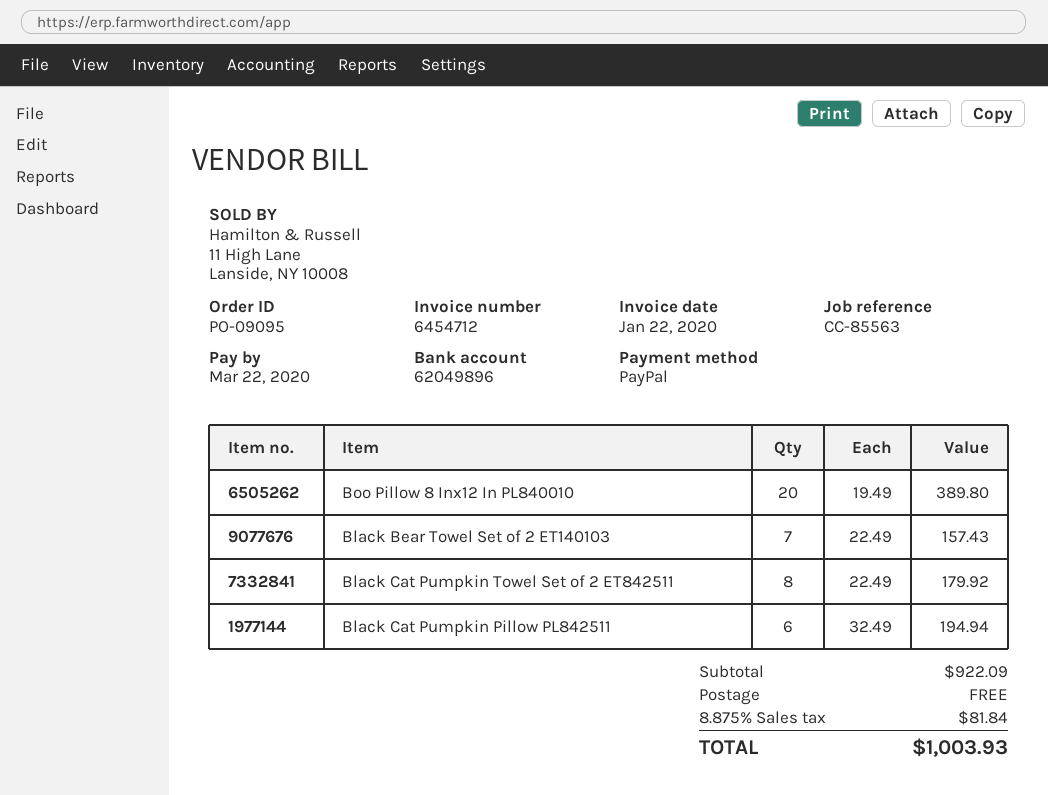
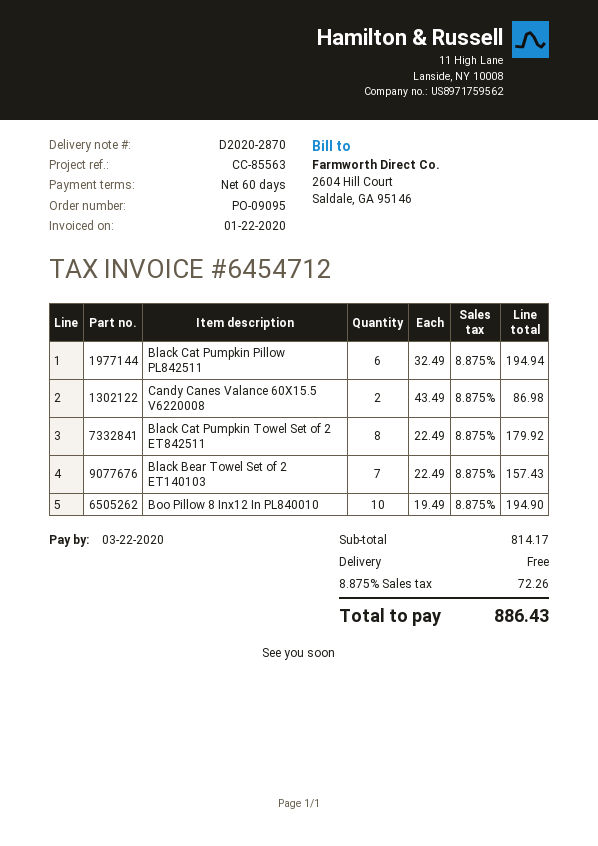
Boo Pillow 8 Inx12 In PL840010: 20 x 19.49 = 389.80 -> 10 x 19.49 = 194.90
Candy Canes Valance 60X15.5 V6220008: none -> 2 x 43.49 = 86.98
subtotal: 922.09 -> 814.17
tax: 8.875% = 81.84 -> 8.875% = 72.26
total: 1003.93 -> 886.43

